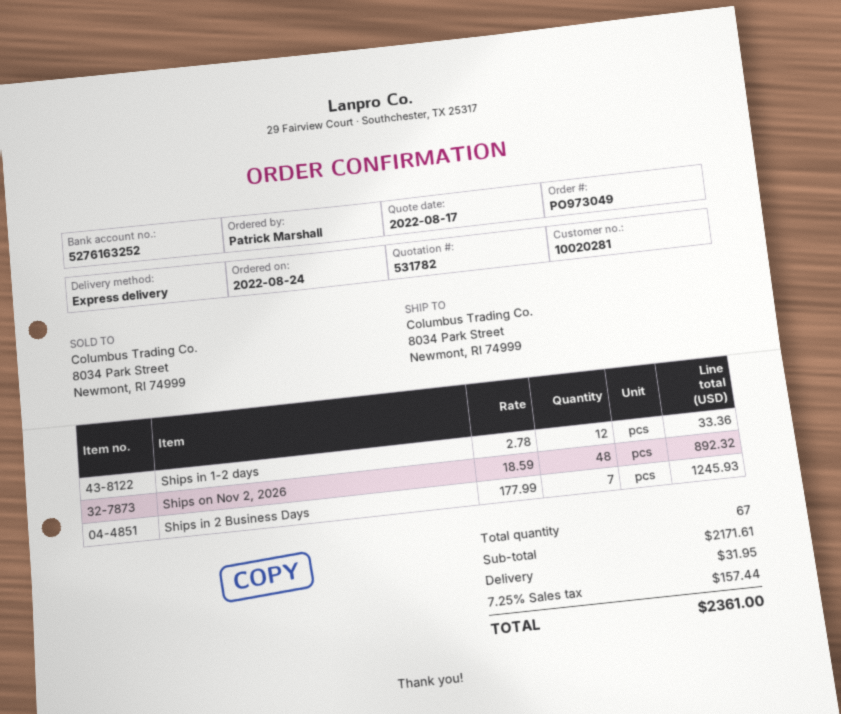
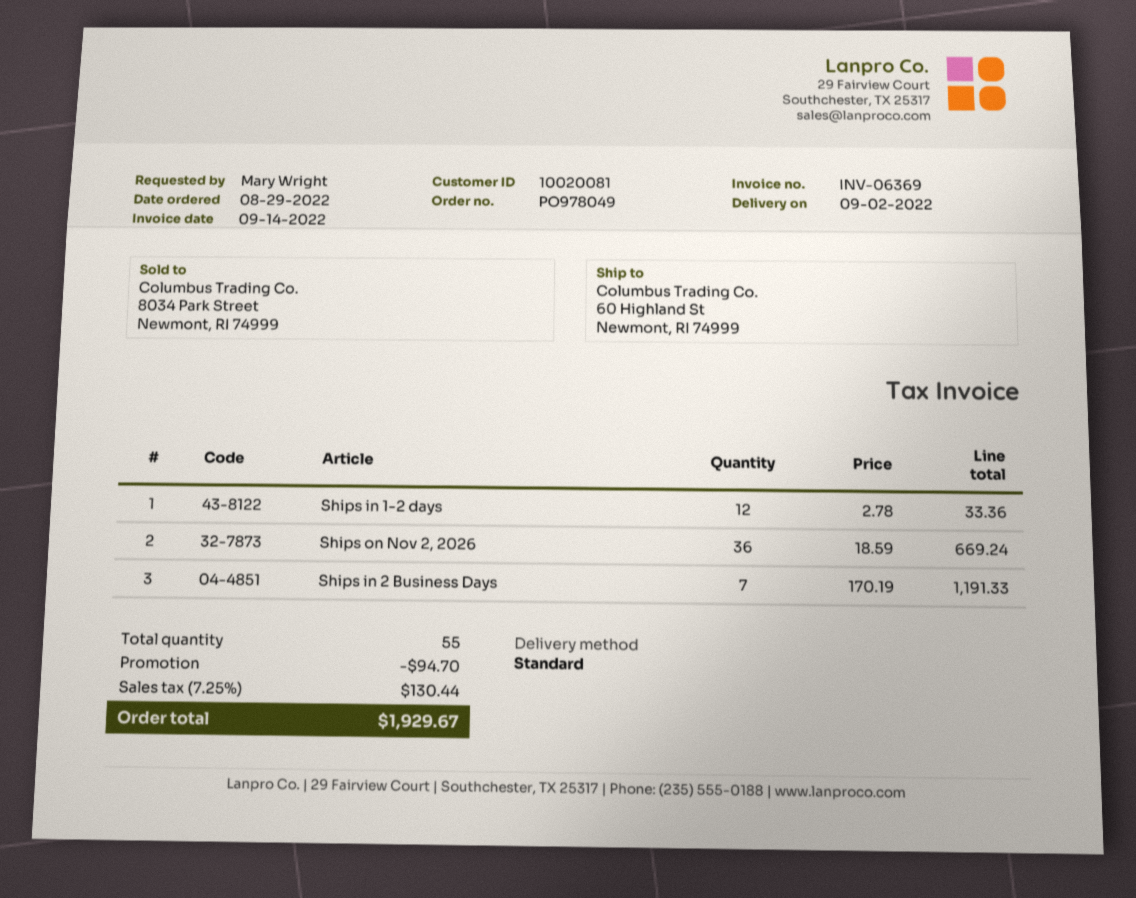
order number: PO973049 -> PO978049
order date: 2022-08-24 -> 2022-08-29
customer number: 10020281 -> 10020081
ordered by: Patrick Marshall -> Mary Wright
shipping method: express -> standard
ship to: 8034 Park Street, Newmont, RI 74999 -> 60 Highland St, Newmont, RI 74999
Ships on Nov 2, 2026: 48 x 18.59 = 892.32 -> 36 x 18.59 = 669.24
Ships in 2 Business Days: 7 x 177.99 = 1245.93 -> 7 x 170.19 = 1191.33
total quantity: 67 -> 55
discount: none -> 94.70
shipping: 31.95 -> none
tax: 7.25% = 157.44 -> 7.25% = 130.44
total: 2361.00 -> 1929.67

